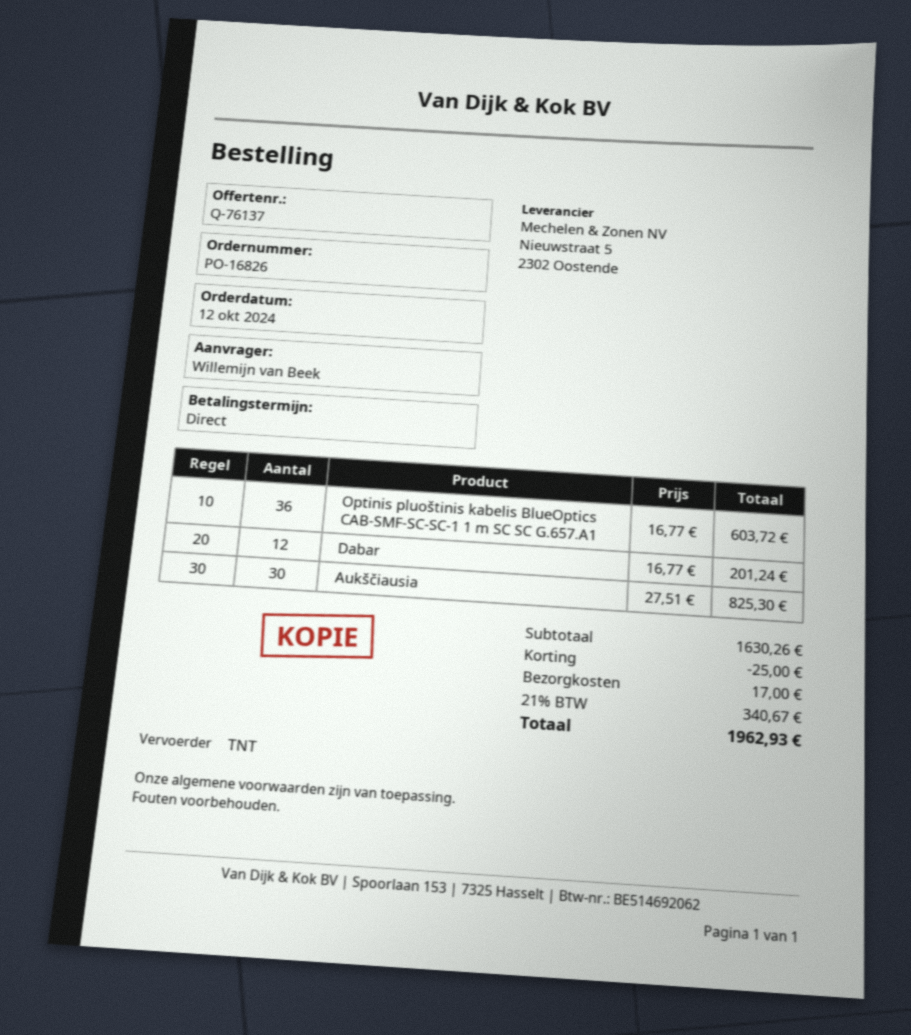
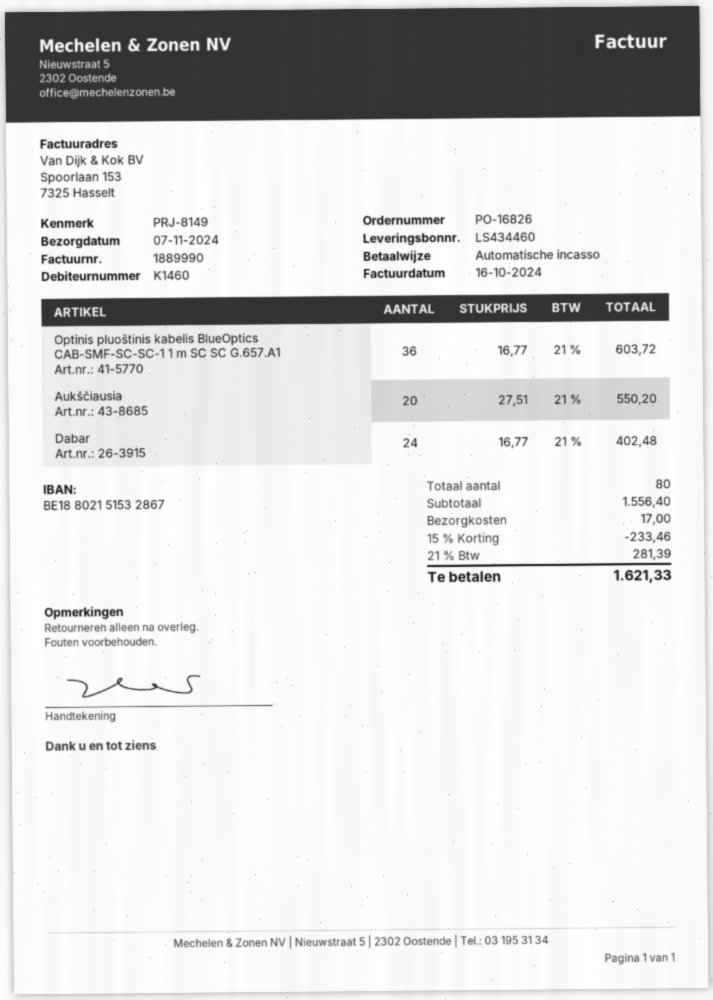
Dabar: 12 x 16.77 = 201.24 -> 24 x 16.77 = 402.48
Aukščiausia: 30 x 27.51 = 825.30 -> 20 x 27.51 = 550.20
subtotal: 1630.26 -> 1556.40
discount: 25.00 -> 233.46
tax: 21% = 340.67 -> 21% = 281.39
total: 1962.93 -> 1621.33

